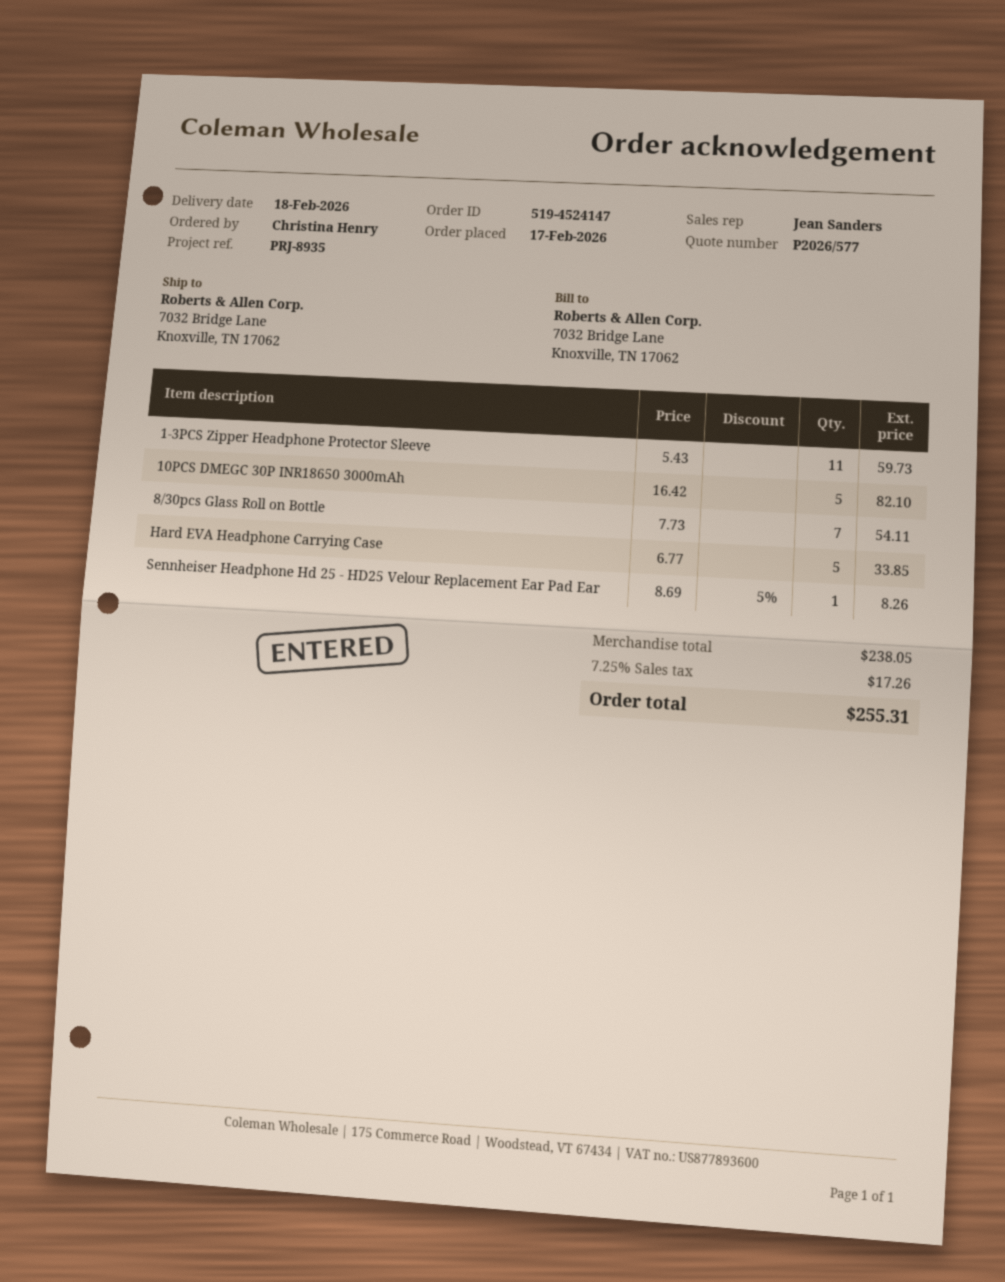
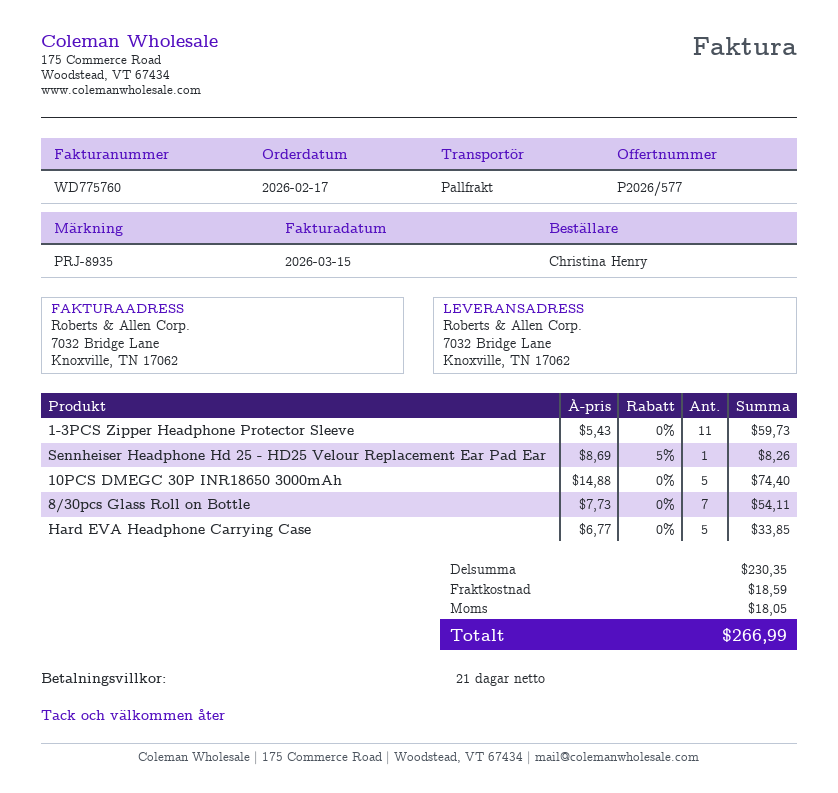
10PCS DMEGC 30P INR18650 3000mAh: 5 x 16.42 = 82.10 -> 5 x 14.88 = 74.40
subtotal: 238.05 -> 230.35
shipping: none -> 18.59
tax: 17.26 -> 18.05
total: 255.31 -> 266.99

